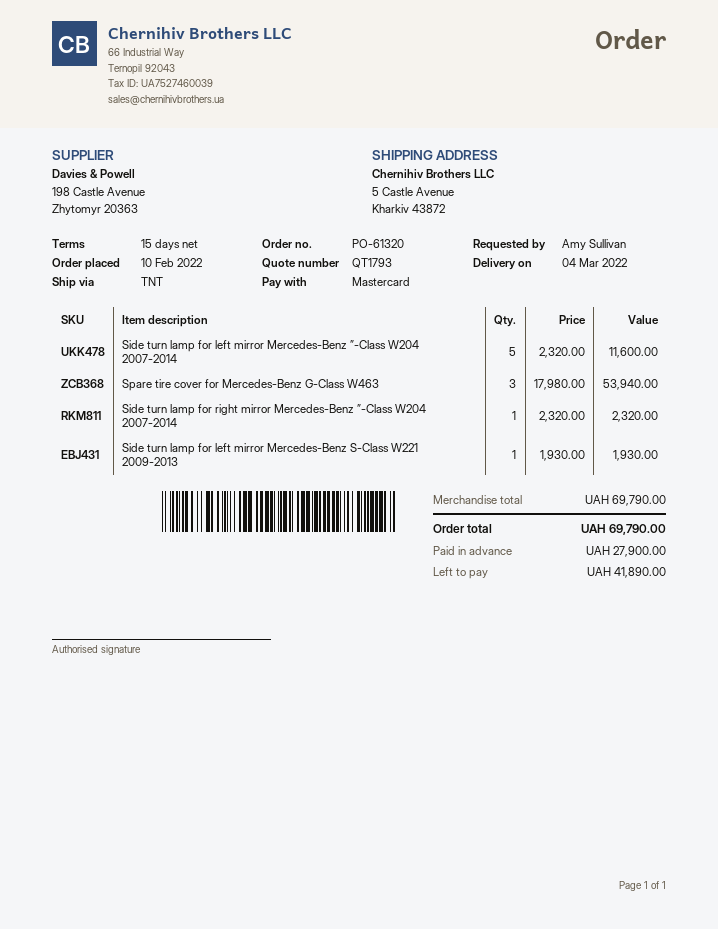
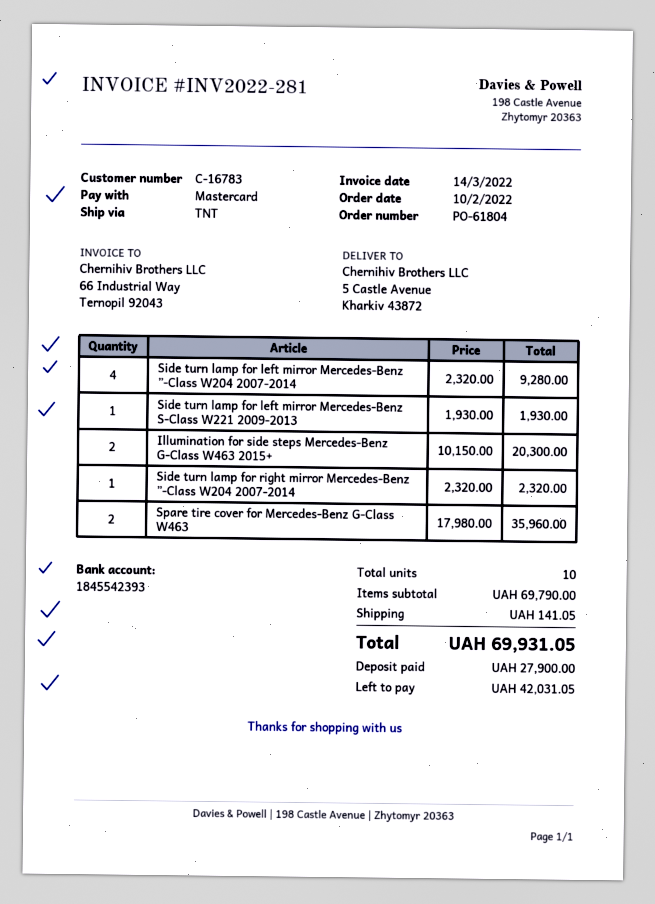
order number: PO-61320 -> PO-61804
Side turn lamp for left mirror Mercedes-Benz ”-Class W204 2007-2014: 5 x 2320.00 = 11600.00 -> 4 x 2320.00 = 9280.00
Spare tire cover for Mercedes-Benz G-Class W463: 3 x 17980.00 = 53940.00 -> 2 x 17980.00 = 35960.00
Illumination for side steps Mercedes-Benz G-Class W463 2015+: none -> 2 x 10150.00 = 20300.00
shipping: none -> 141.05
total: 69790.00 -> 69931.05
balance: 41890.00 -> 42031.05

